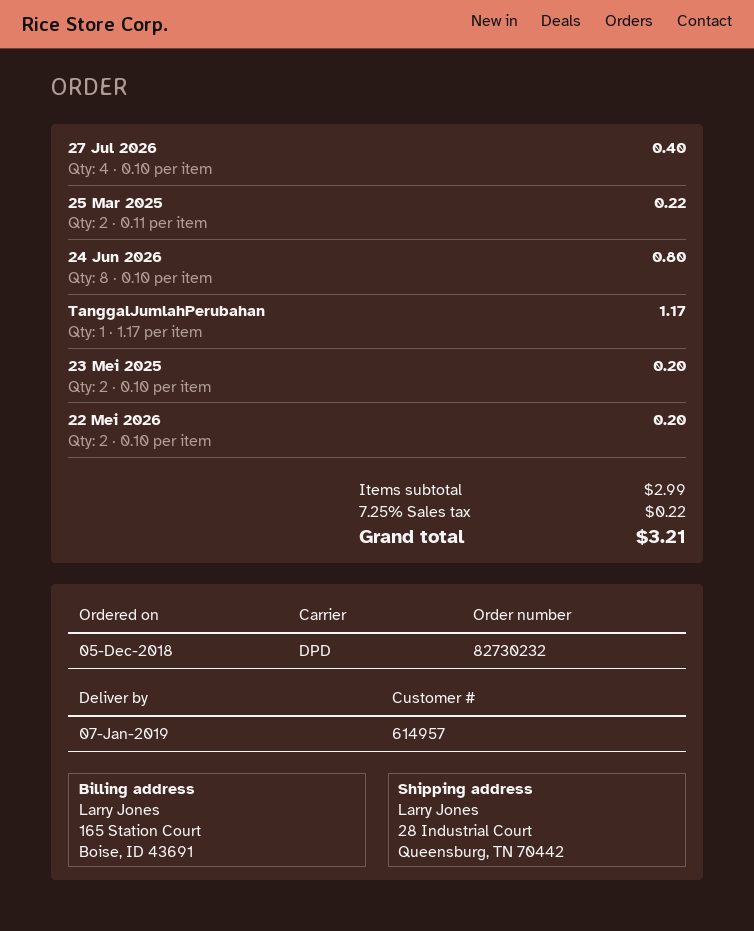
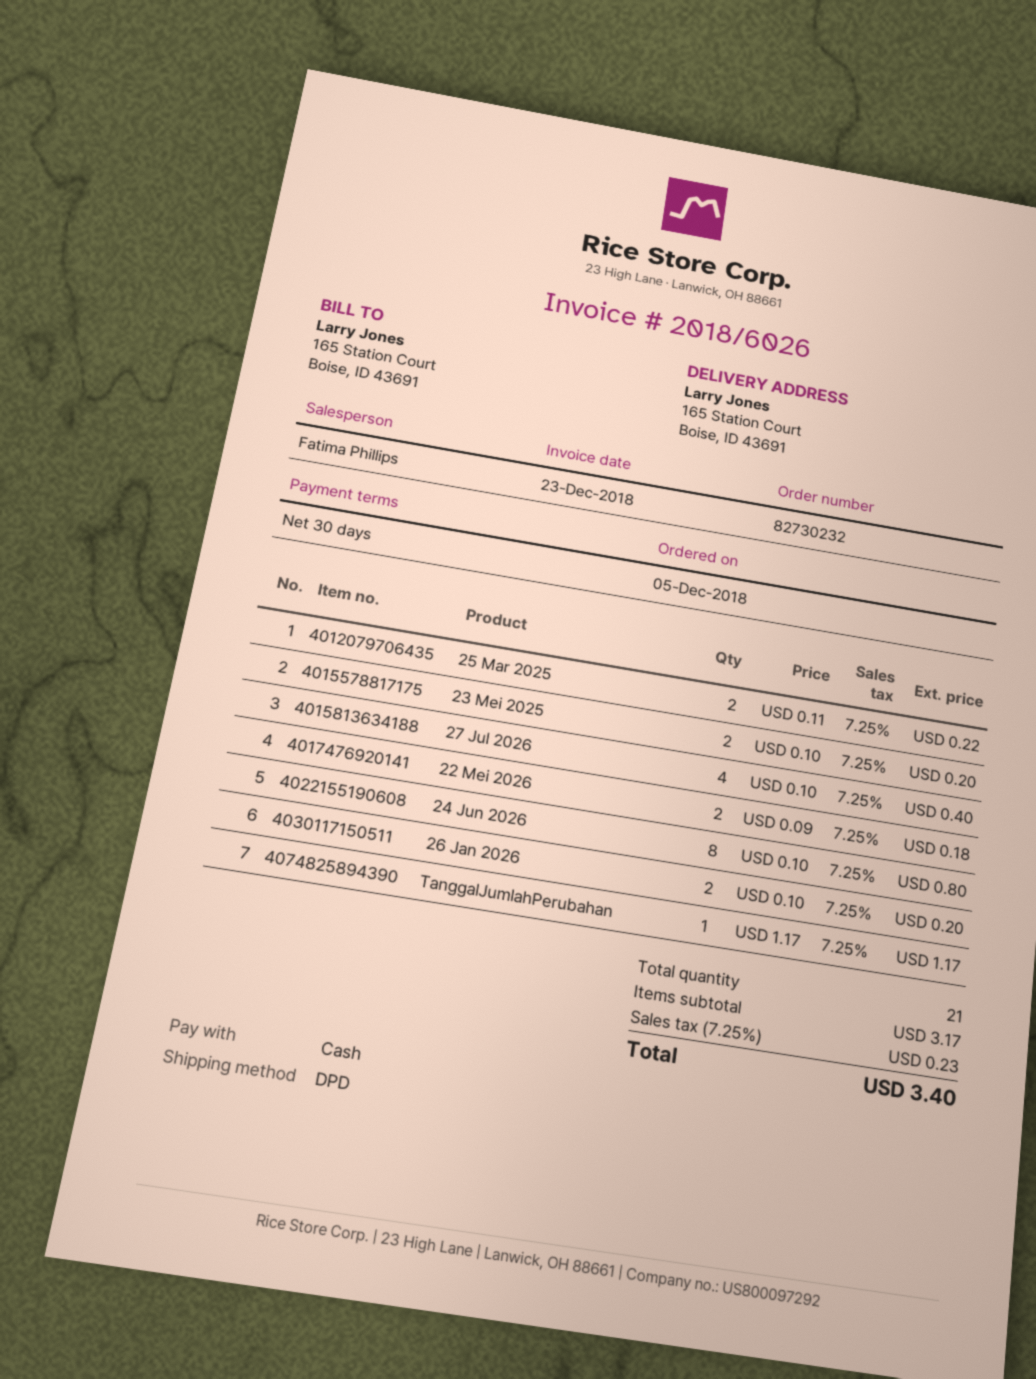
ship to: 28 Industrial Court, Queensburg, TN 70442 -> 165 Station Court, Boise, ID 43691
22 Mei 2026: 2 x 0.10 = 0.20 -> 2 x 0.09 = 0.18
26 Jan 2026: none -> 2 x 0.10 = 0.20
subtotal: 2.99 -> 3.17
tax: 7.25% = 0.22 -> 7.25% = 0.23
total: 3.21 -> 3.40

